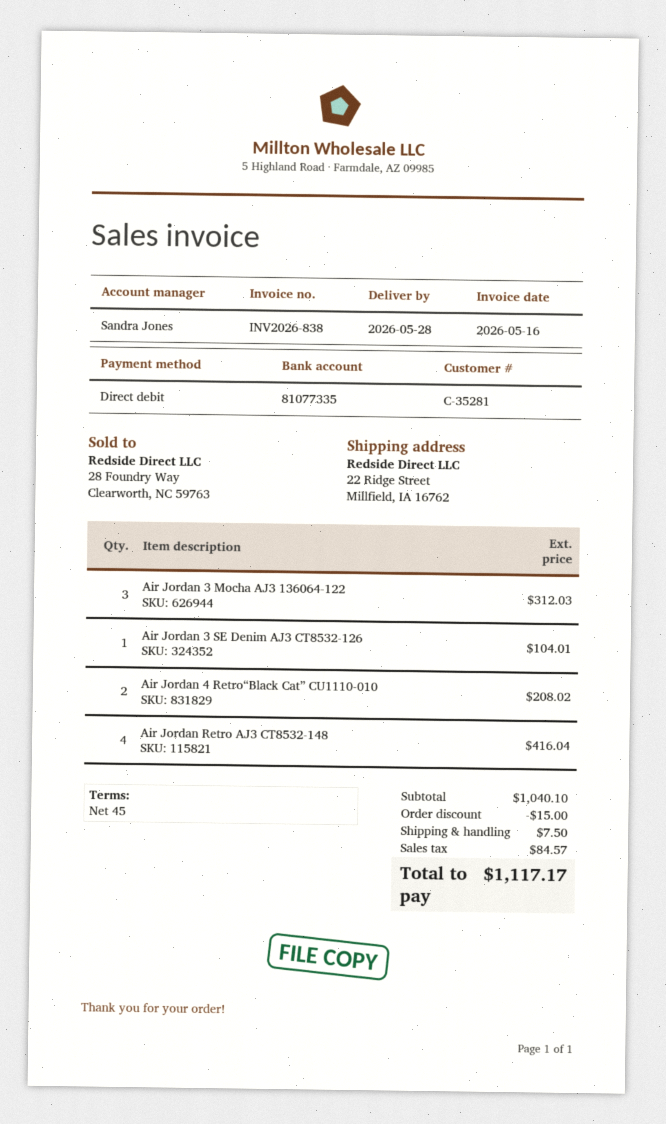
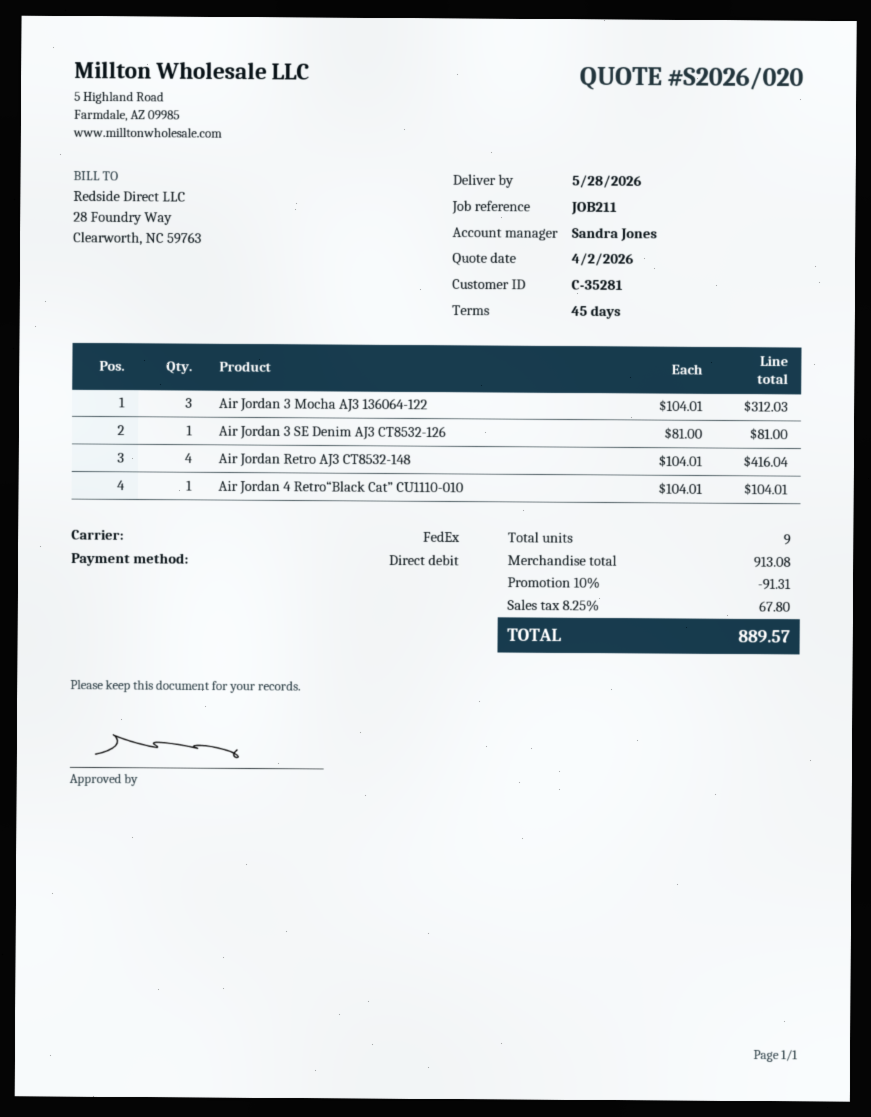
Air Jordan 3 SE Denim AJ3 CT8532-126: 1 for 104.01 -> 1 for 81.00
Air Jordan 4 Retro“Black Cat” CU1110-010: 2 for 208.02 -> 1 for 104.01
subtotal: 1040.10 -> 913.08
discount: 15.00 -> 91.31
shipping: 7.50 -> none
tax: 84.57 -> 67.80
total: 1117.17 -> 889.57

